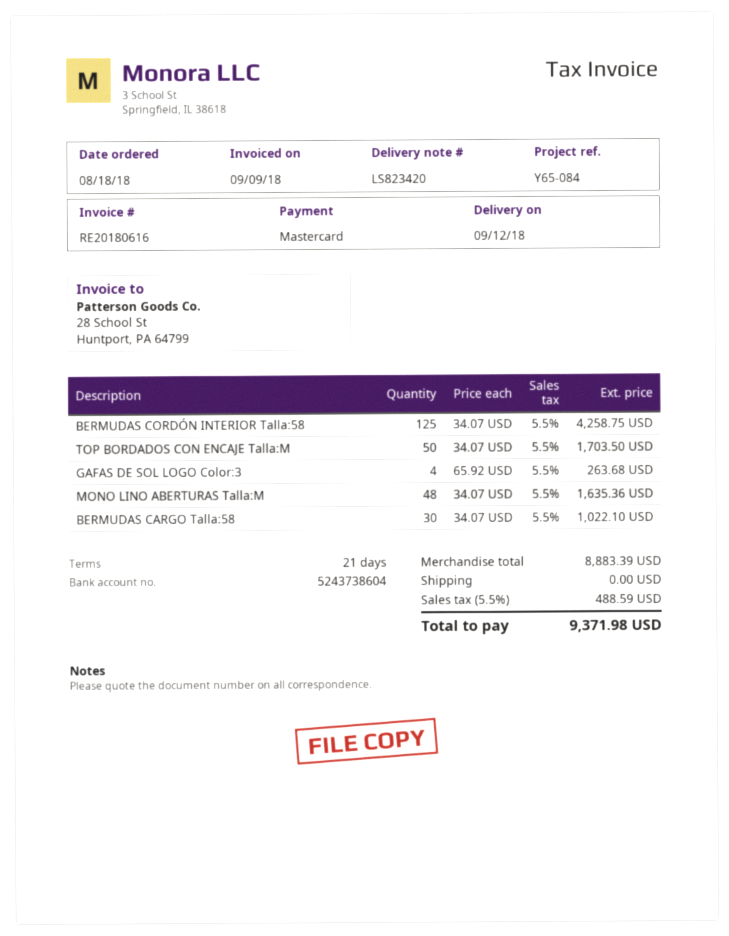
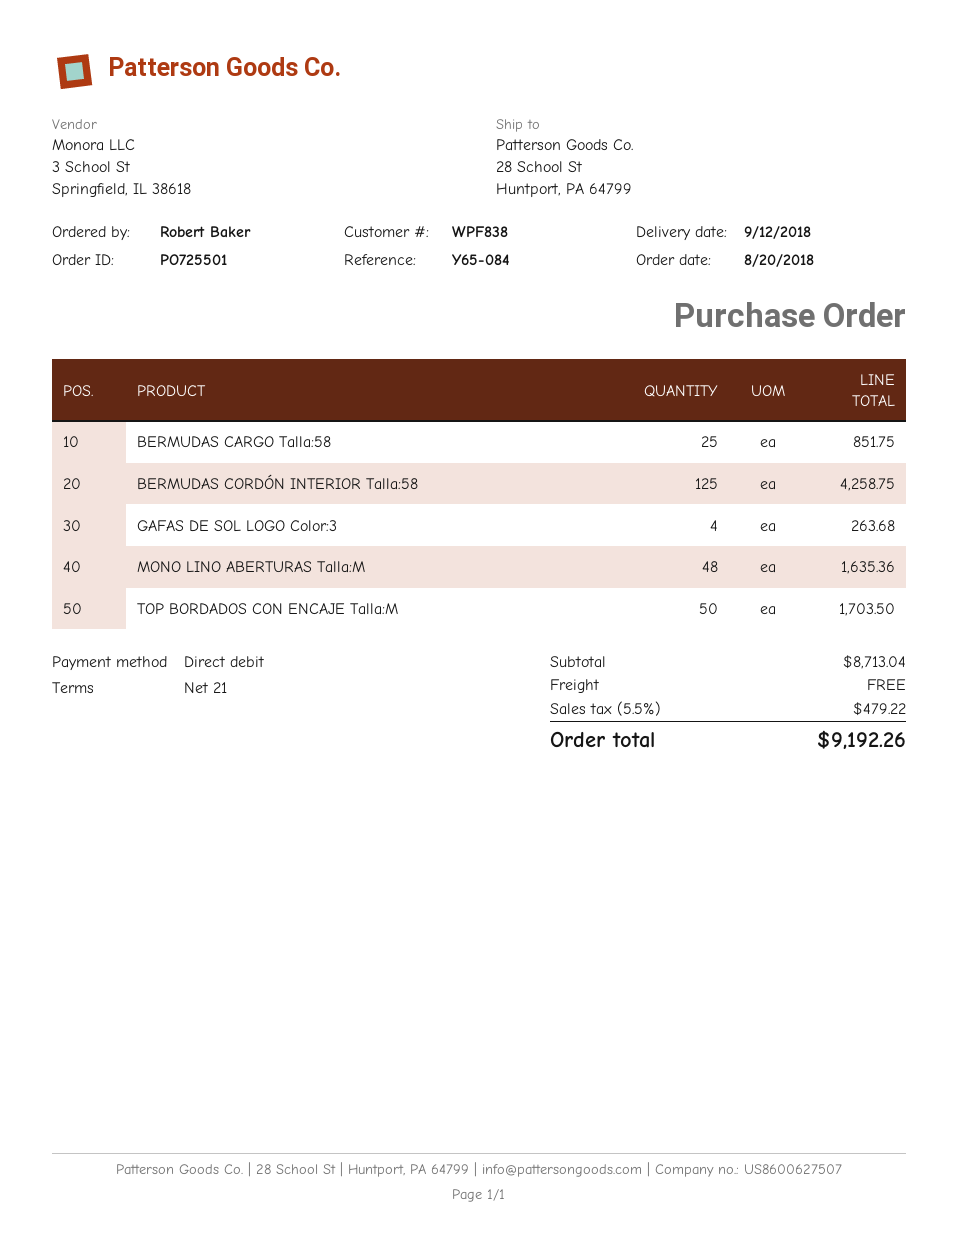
order date: 2018-08-18 -> 2018-08-20
payment method: Mastercard -> direct debit
BERMUDAS CARGO Talla:58: 30 for 1022.10 -> 25 for 851.75
subtotal: 8883.39 -> 8713.04
tax: 5.5% = 488.59 -> 5.5% = 479.22
total: 9371.98 -> 9192.26

